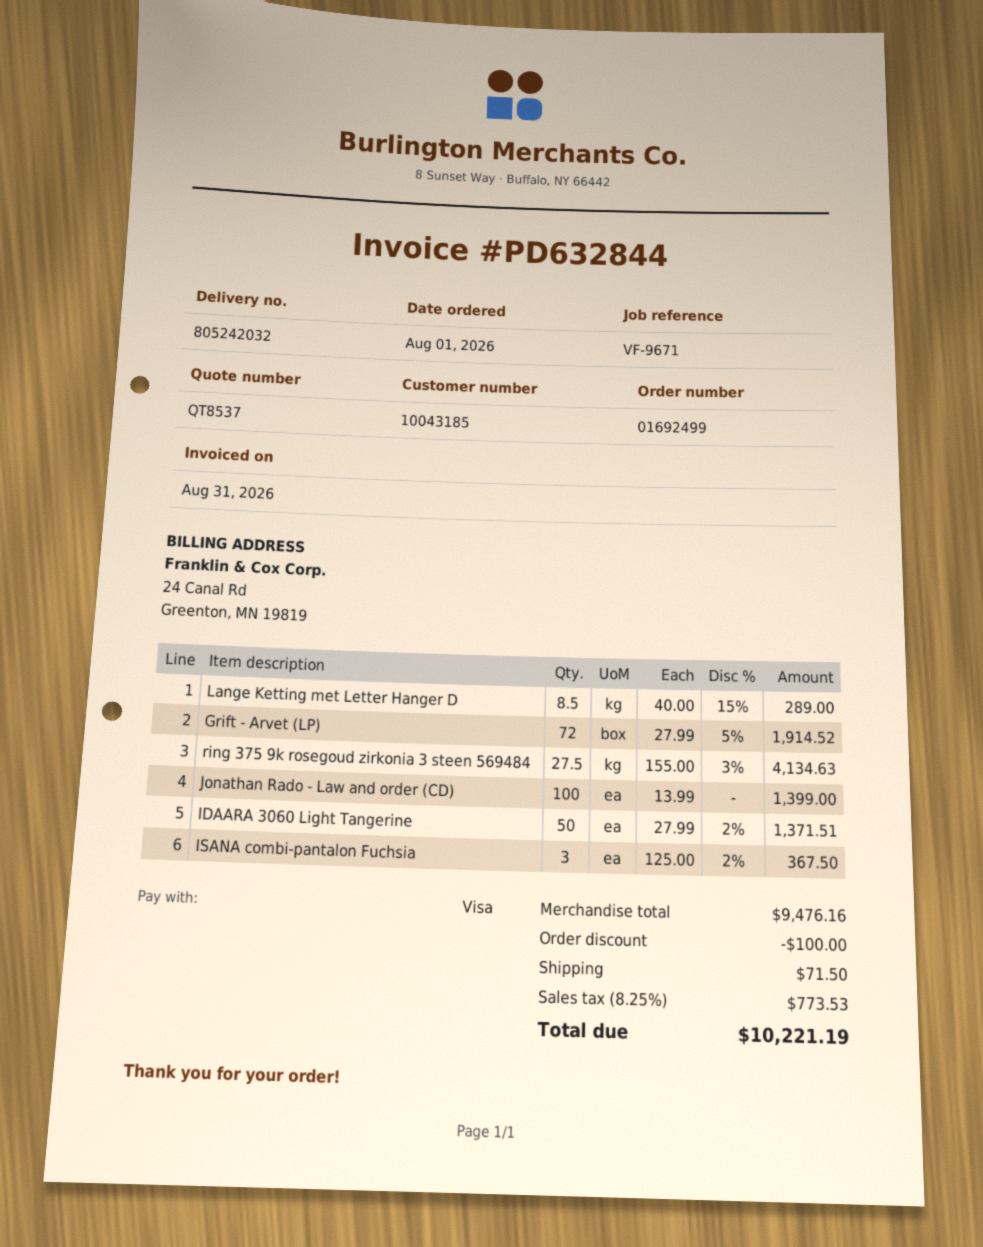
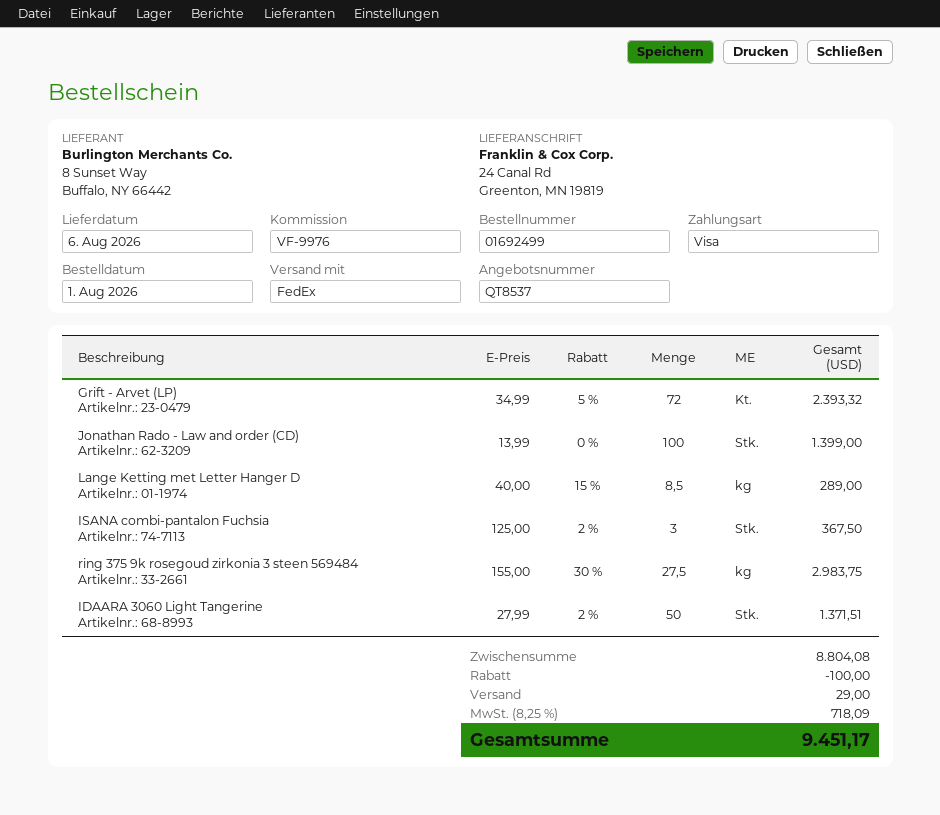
reference: VF-9671 -> VF-9976
Grift - Arvet (LP): 72 x 27.99 - 5% = 1914.52 -> 72 x 34.99 - 5% = 2393.32
ring 375 9k rosegoud zirkonia 3 steen 569484: 27.5 x 155.00 - 3% = 4134.63 -> 27.5 x 155.00 - 30% = 2983.75
subtotal: 9476.16 -> 8804.08
shipping: 71.50 -> 29.00
tax: 8.25% = 773.53 -> 8.25% = 718.09
total: 10221.19 -> 9451.17

